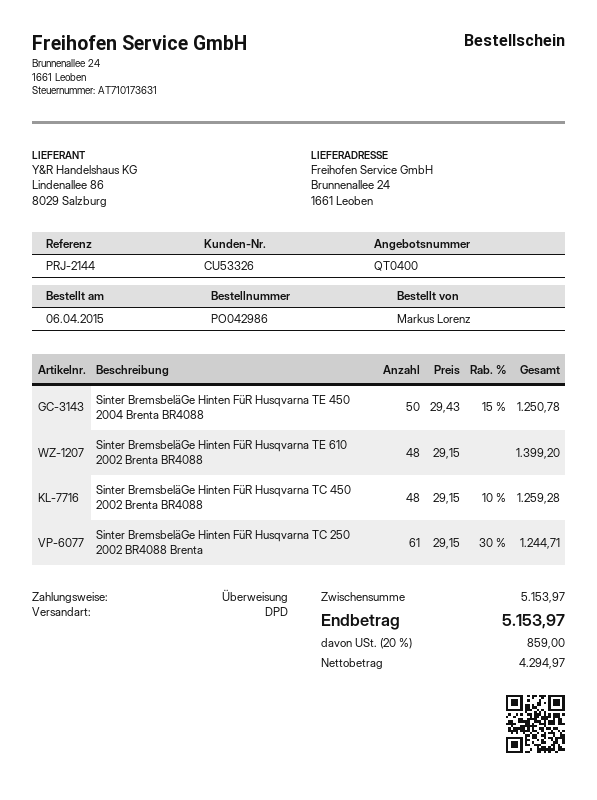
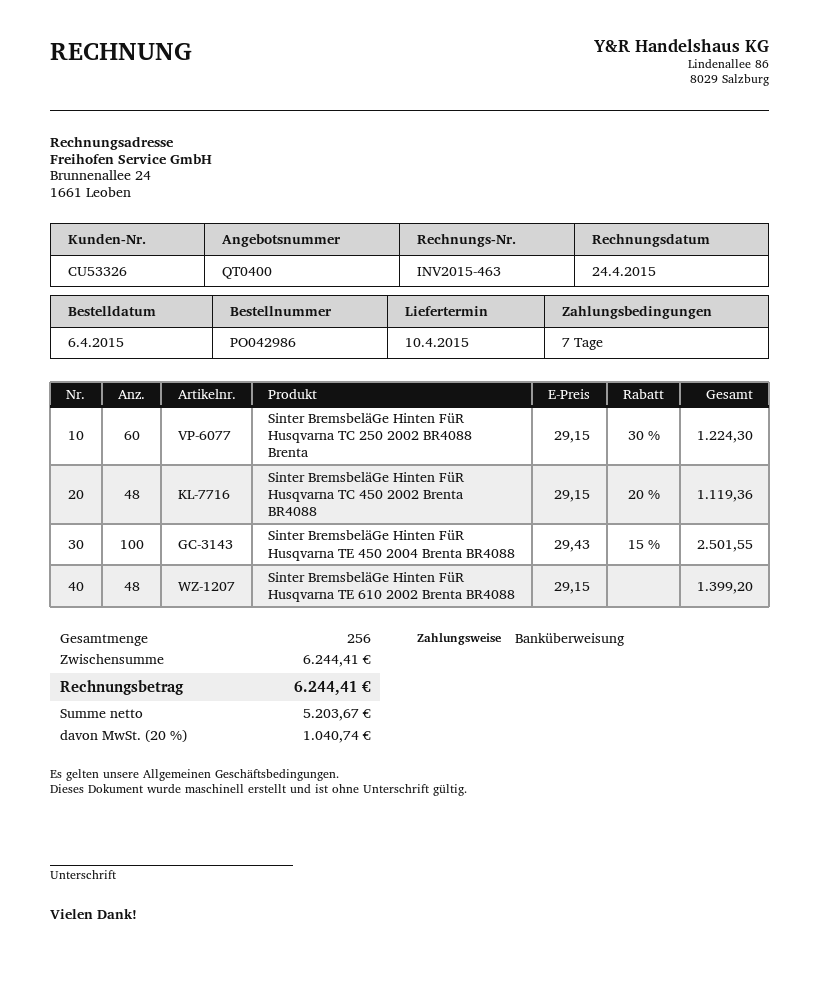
Sinter BremsbeläGe Hinten FüR Husqvarna TE 450 2004 Brenta BR4088: 50 x 29.43 - 15% = 1250.78 -> 100 x 29.43 - 15% = 2501.55
Sinter BremsbeläGe Hinten FüR Husqvarna TC 450 2002 Brenta BR4088: 48 x 29.15 - 10% = 1259.28 -> 48 x 29.15 - 20% = 1119.36
Sinter BremsbeläGe Hinten FüR Husqvarna TC 250 2002 BR4088 Brenta: 61 x 29.15 - 30% = 1244.71 -> 60 x 29.15 - 30% = 1224.30
subtotal: 5153.97 -> 6244.41
net: 4294.97 -> 5203.67
tax: 20% = 859.00 -> 20% = 1040.74
total: 5153.97 -> 6244.41

